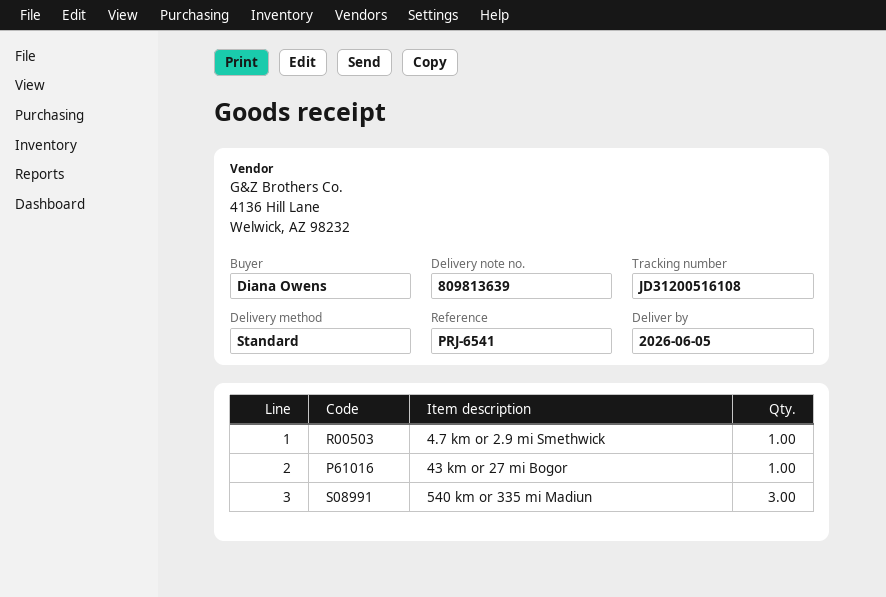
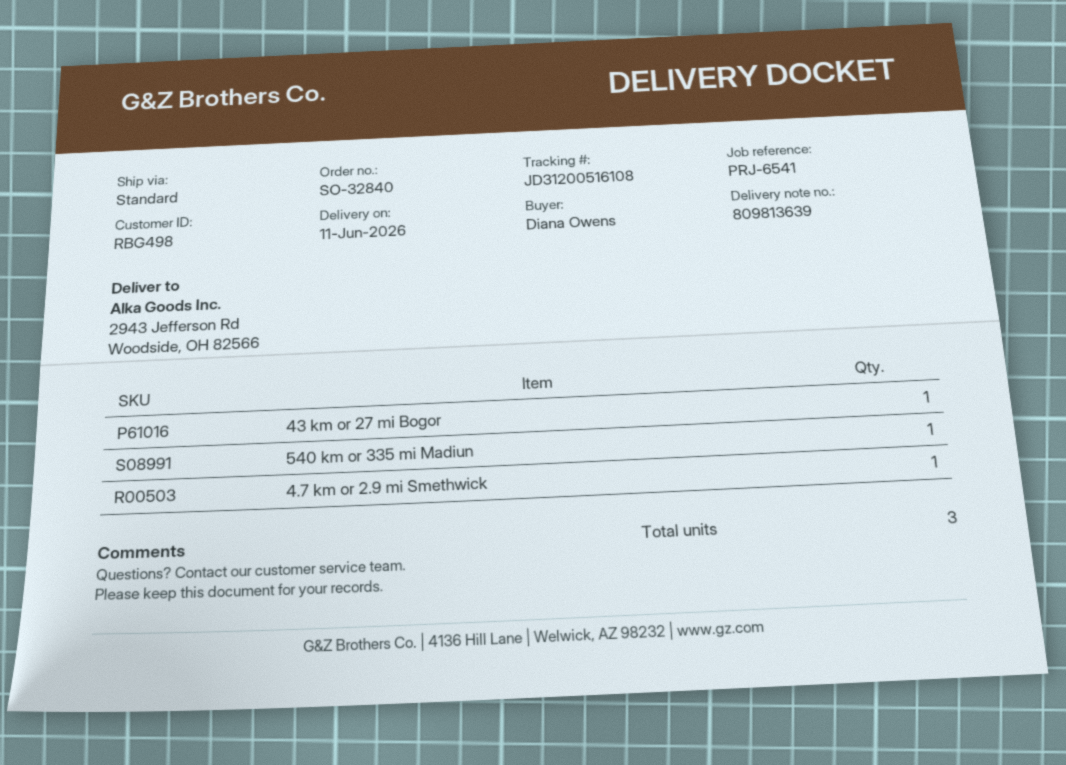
delivery date: 2026-06-05 -> 2026-06-11
540 km or 335 mi Madiun: 3 -> 1

